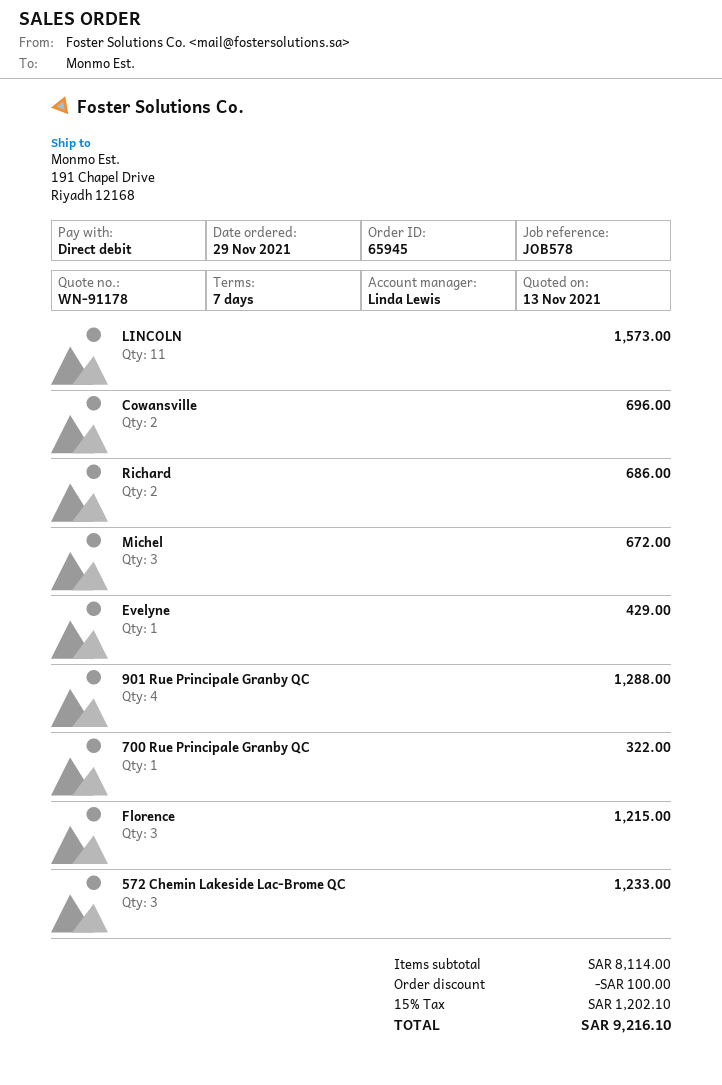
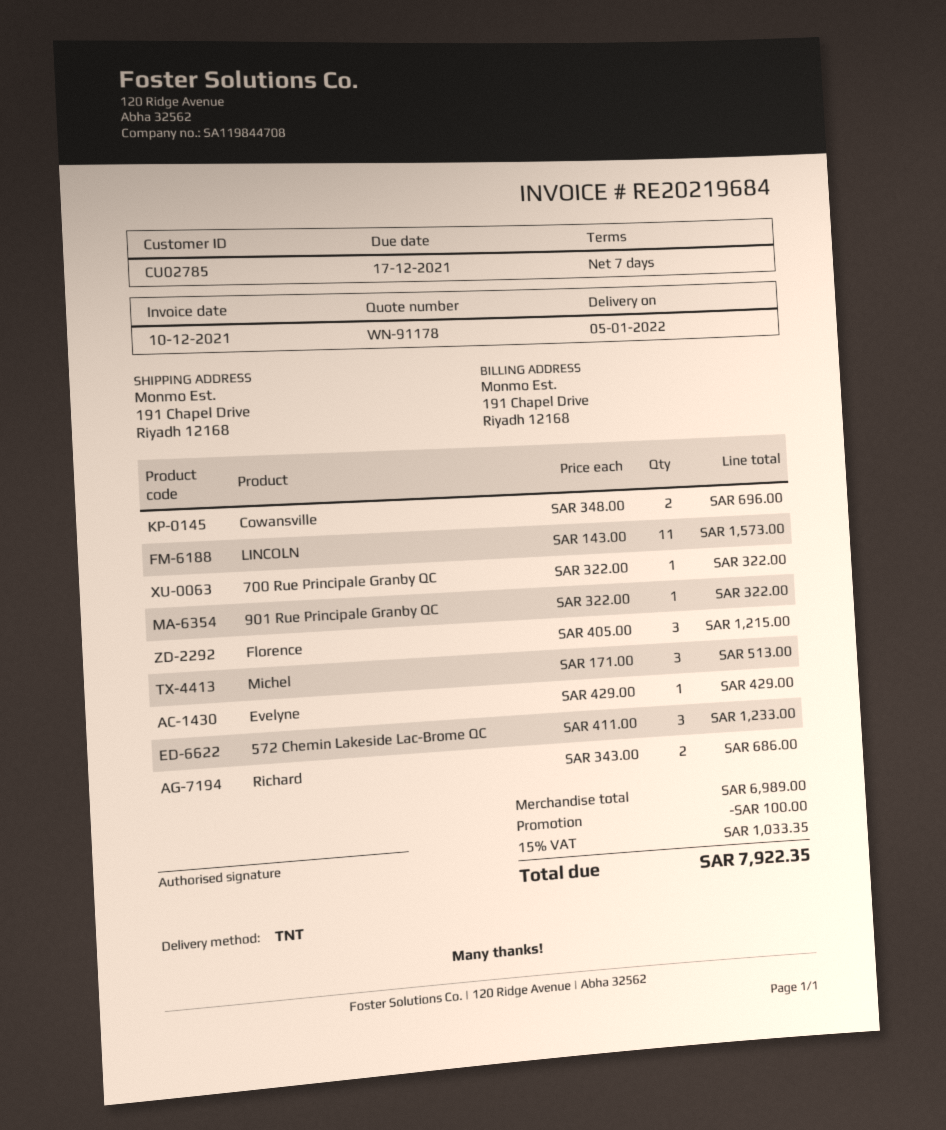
Michel: 3 for 672.00 -> 3 for 513.00
901 Rue Principale Granby QC: 4 for 1288.00 -> 1 for 322.00
subtotal: 8114.00 -> 6989.00
tax: 15% = 1202.10 -> 15% = 1033.35
total: 9216.10 -> 7922.35

